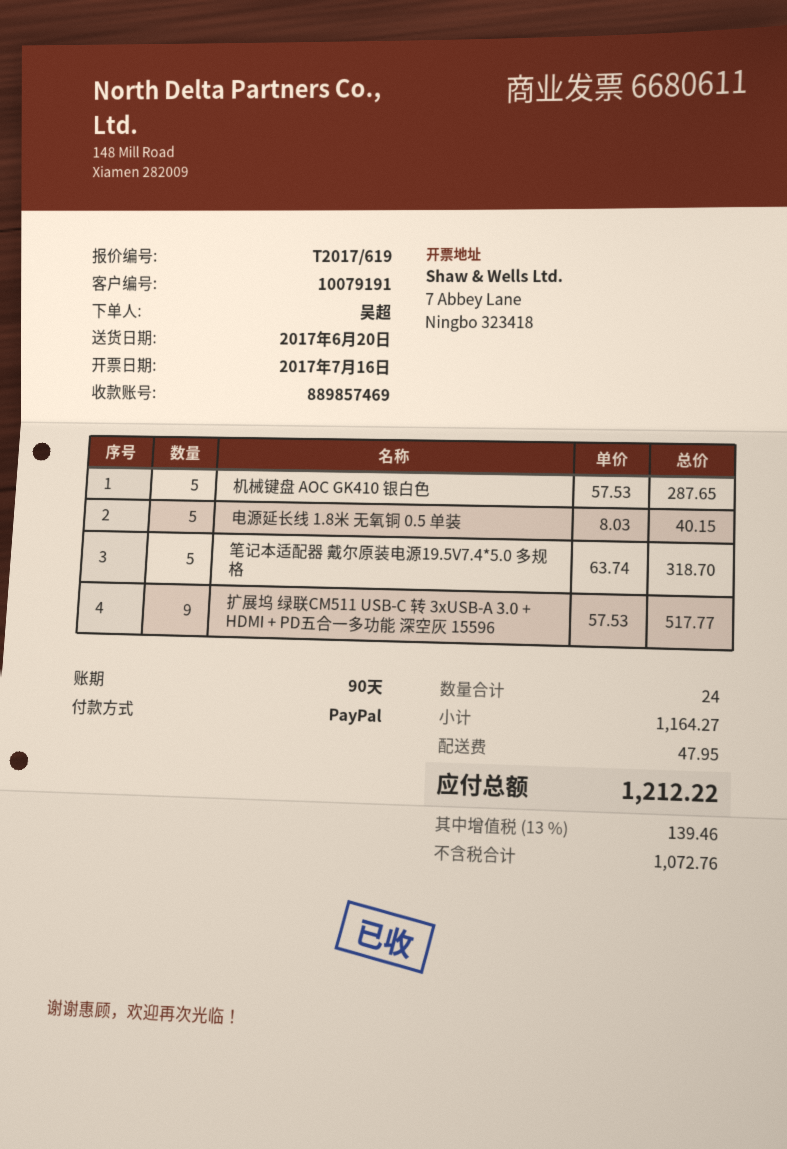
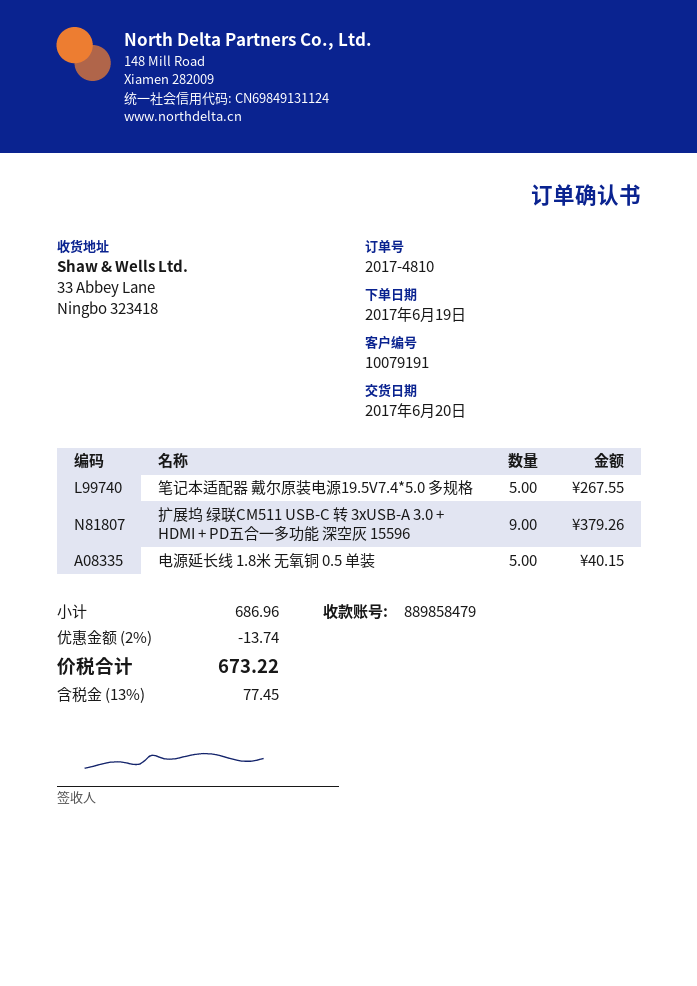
bank account: 889857469 -> 889858479
机械键盘 AOC GK410 银白色: 5 for 287.65 -> none
笔记本适配器 戴尔原装电源19.5V7.4*5.0 多规格: 5 for 318.70 -> 5 for 267.55
扩展坞 绿联CM511 USB-C 转 3xUSB-A 3.0 + HDMI + PD五合一多功能 深空灰 15596: 9 for 517.77 -> 9 for 379.26
subtotal: 1164.27 -> 686.96
discount: none -> 2% = 13.74
shipping: 47.95 -> none
tax: 13% = 139.46 -> 13% = 77.45
total: 1212.22 -> 673.22

